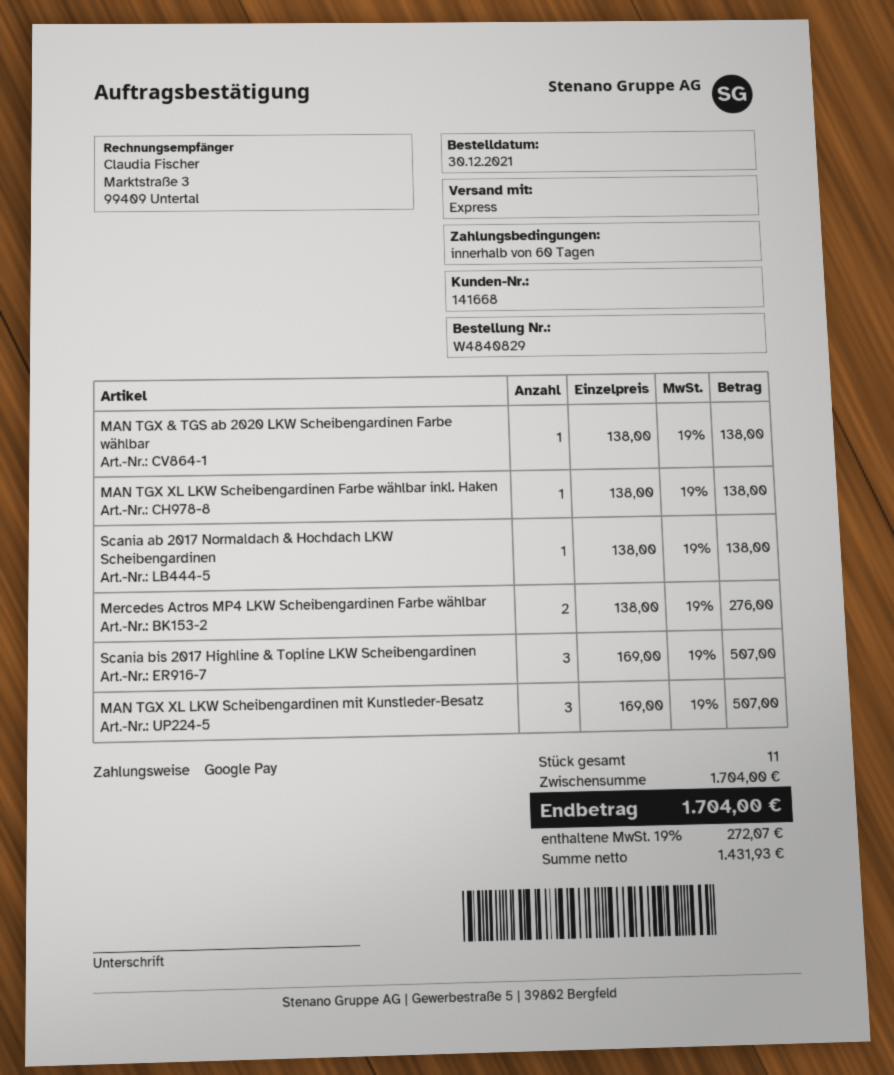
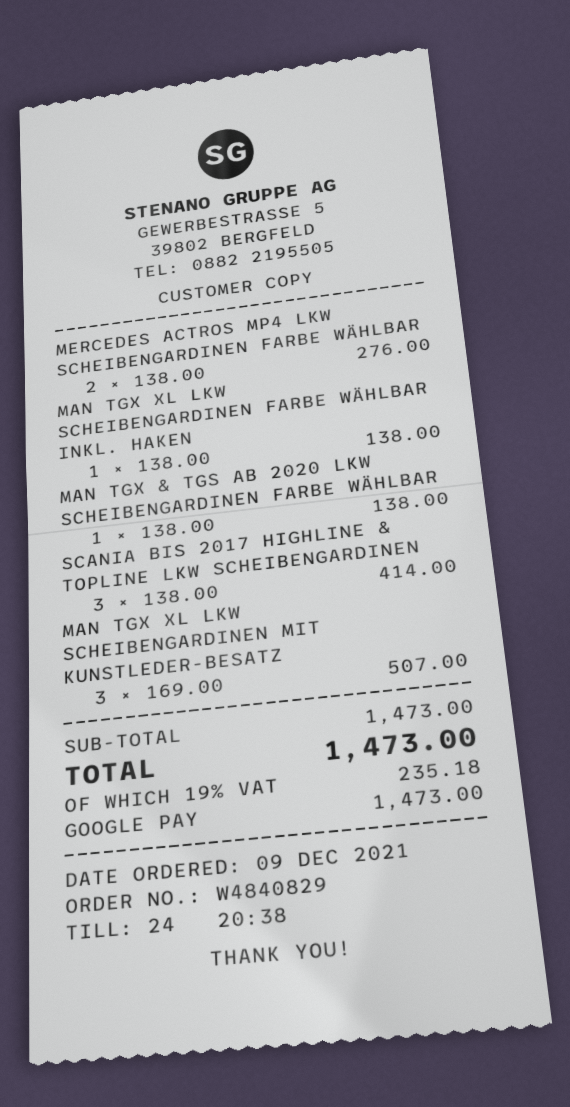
order date: 2021-12-30 -> 2021-12-09
Scania ab 2017 Normaldach & Hochdach LKW Scheibengardinen: 1 x 138.00 = 138.00 -> none
Scania bis 2017 Highline & Topline LKW Scheibengardinen: 3 x 169.00 = 507.00 -> 3 x 138.00 = 414.00
subtotal: 1704.00 -> 1473.00
tax: 19% = 272.07 -> 19% = 235.18
total: 1704.00 -> 1473.00

